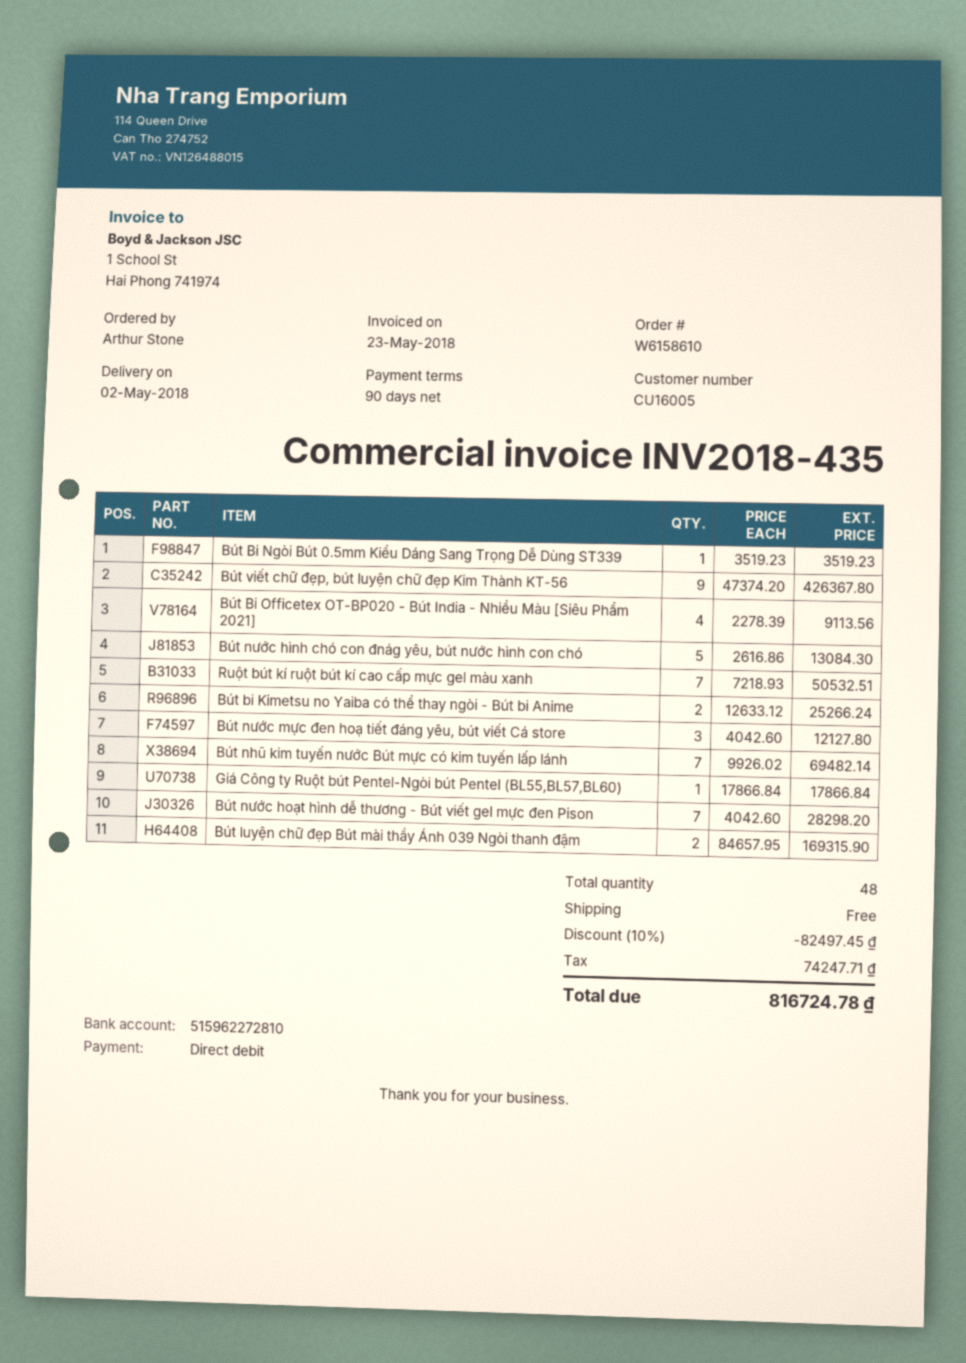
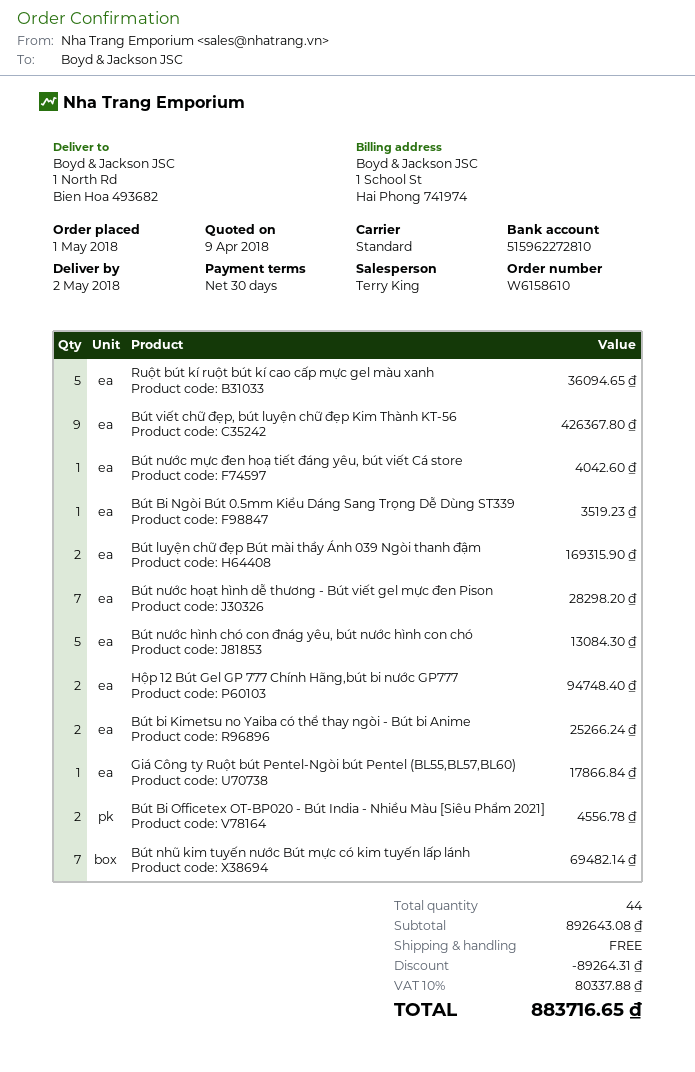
payment terms: 90 days -> 30 days
Bút Bi Officetex OT-BP020 - Bút India - Nhiều Màu [Siêu Phẩm 2021]: 4 for 9113.56 -> 2 for 4556.78
Ruột bút kí ruột bút kí cao cấp mực gel màu xanh: 7 for 50532.51 -> 5 for 36094.65
Bút nước mực đen hoạ tiết đáng yêu, bút viết Cá store: 3 for 12127.80 -> 1 for 4042.60
Hộp 12 Bút Gel GP 777 Chính Hãng,bút bi nước GP777: none -> 2 for 94748.40
total quantity: 48 -> 44
discount: 82497.45 -> 89264.31
tax: 74247.71 -> 80337.88
total: 816724.78 -> 883716.65

